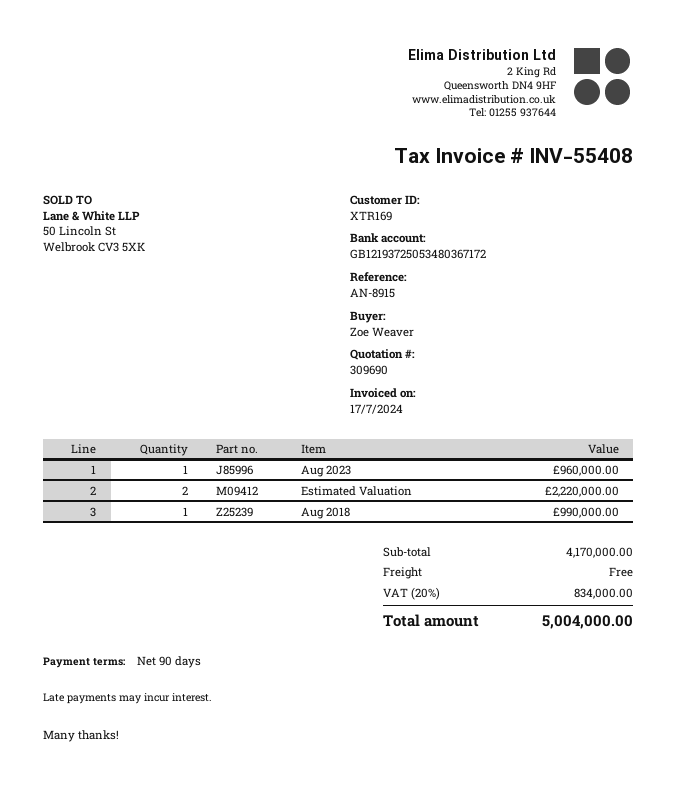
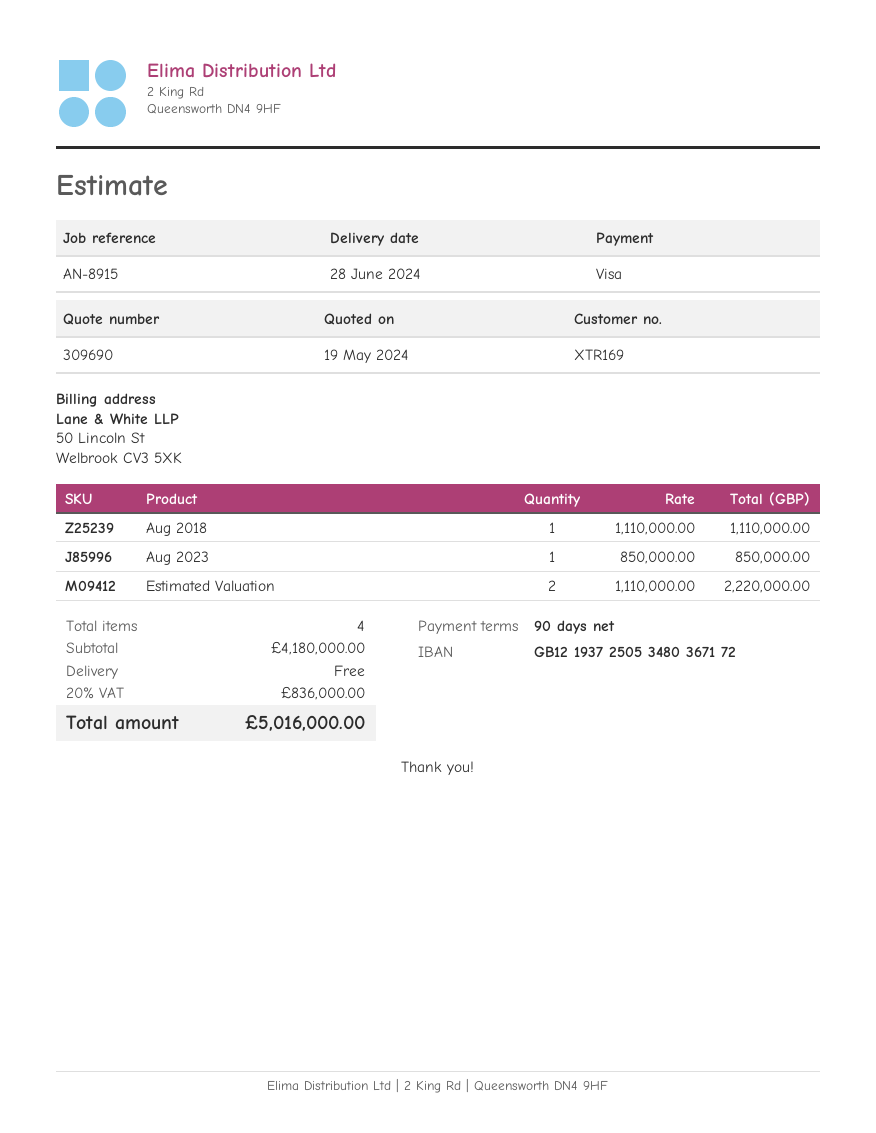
Aug 2023: 1 for 960000.00 -> 1 for 850000.00
Aug 2018: 1 for 990000.00 -> 1 for 1110000.00
subtotal: 4170000.00 -> 4180000.00
tax: 20% = 834000.00 -> 20% = 836000.00
total: 5004000.00 -> 5016000.00

